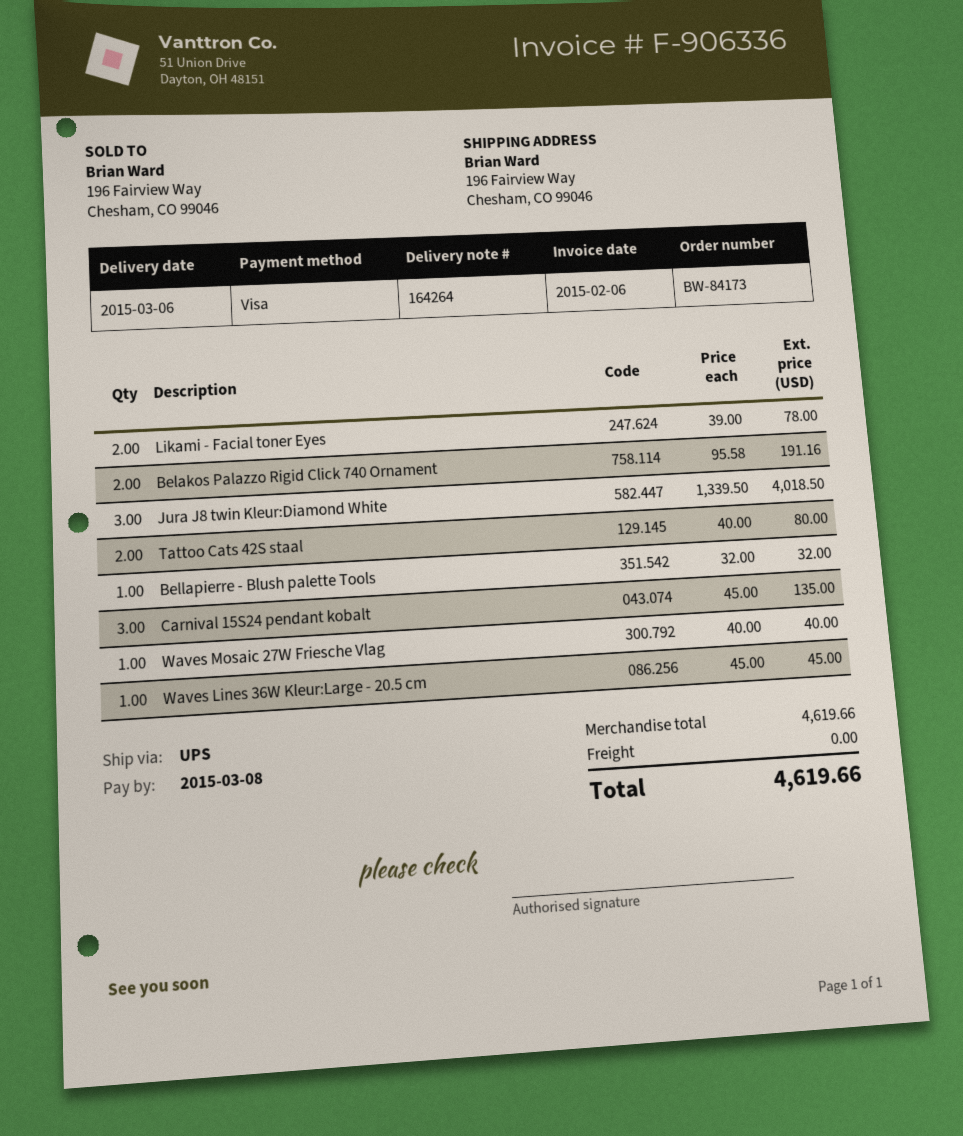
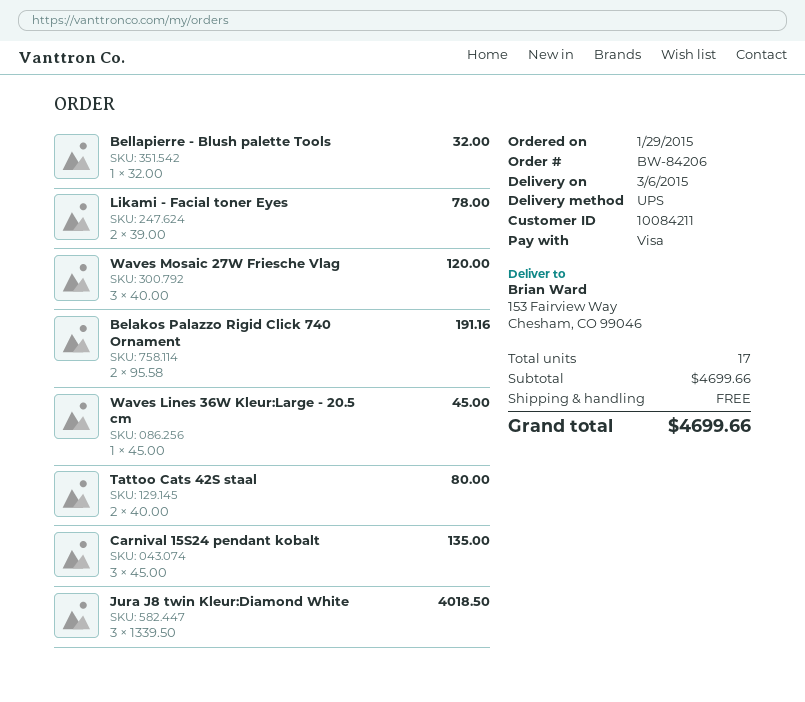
order number: BW-84173 -> BW-84206
ship to: 196 Fairview Way, Chesham, CO 99046 -> 153 Fairview Way, Chesham, CO 99046
Waves Mosaic 27W Friesche Vlag: 1 x 40.00 = 40.00 -> 3 x 40.00 = 120.00
subtotal: 4619.66 -> 4699.66
total: 4619.66 -> 4699.66

